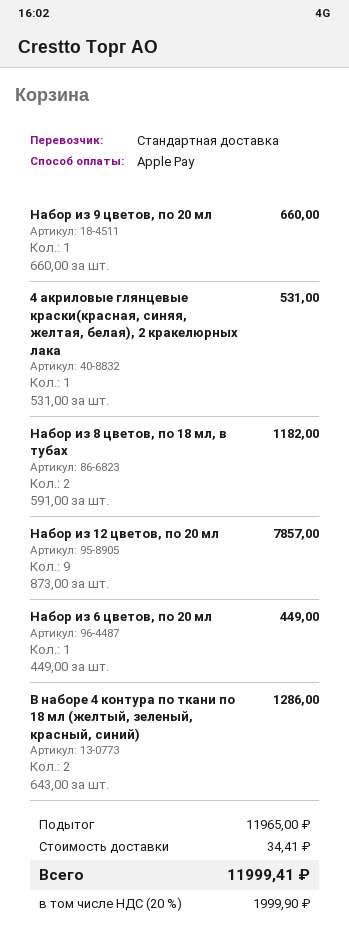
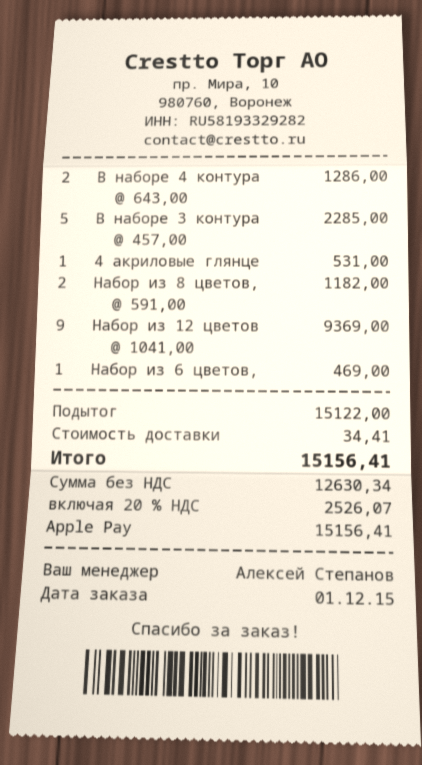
Набор из 9 цветов, по 20 мл: 1 x 660.00 = 660.00 -> none
Набор из 12 цветов, по 20 мл: 9 x 873.00 = 7857.00 -> 9 x 1041.00 = 9369.00
Набор из 6 цветов, по 20 мл: 1 x 449.00 = 449.00 -> 1 x 469.00 = 469.00
В наборе 3 контура: none -> 5 x 457.00 = 2285.00
subtotal: 11965.00 -> 15122.00
tax: 20% = 1999.90 -> 20% = 2526.07
total: 11999.41 -> 15156.41

